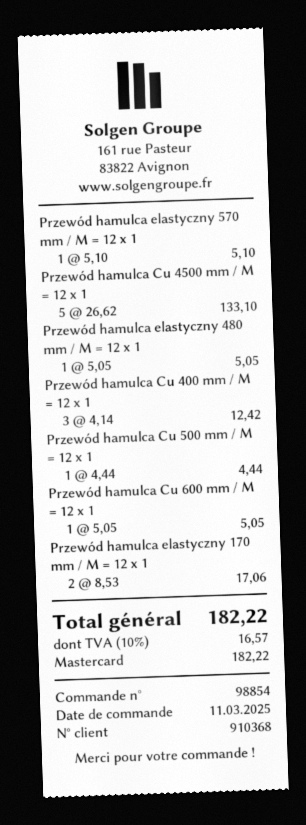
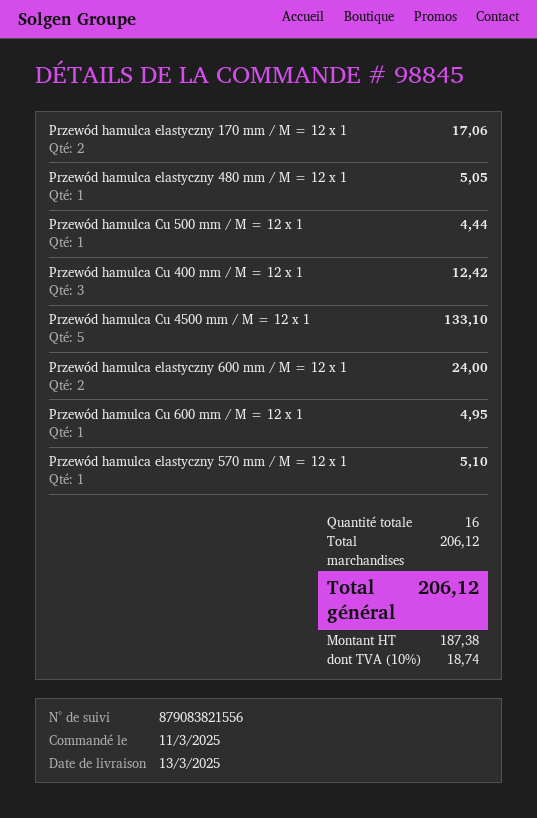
order number: 98854 -> 98845
Przewód hamulca Cu 600 mm / M = 12 x 1: 1 for 5.05 -> 1 for 4.95
Przewód hamulca elastyczny 600 mm / M = 12 x 1: none -> 2 for 24.00
tax: 10% = 16.57 -> 10% = 18.74
total: 182.22 -> 206.12

